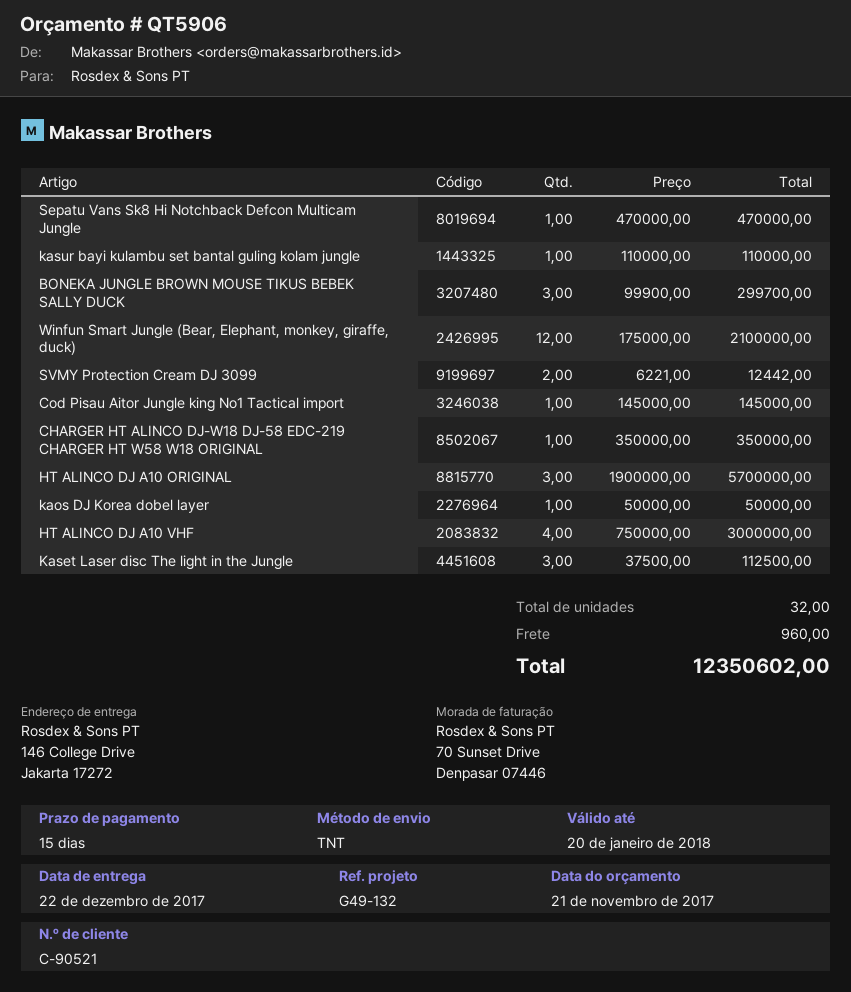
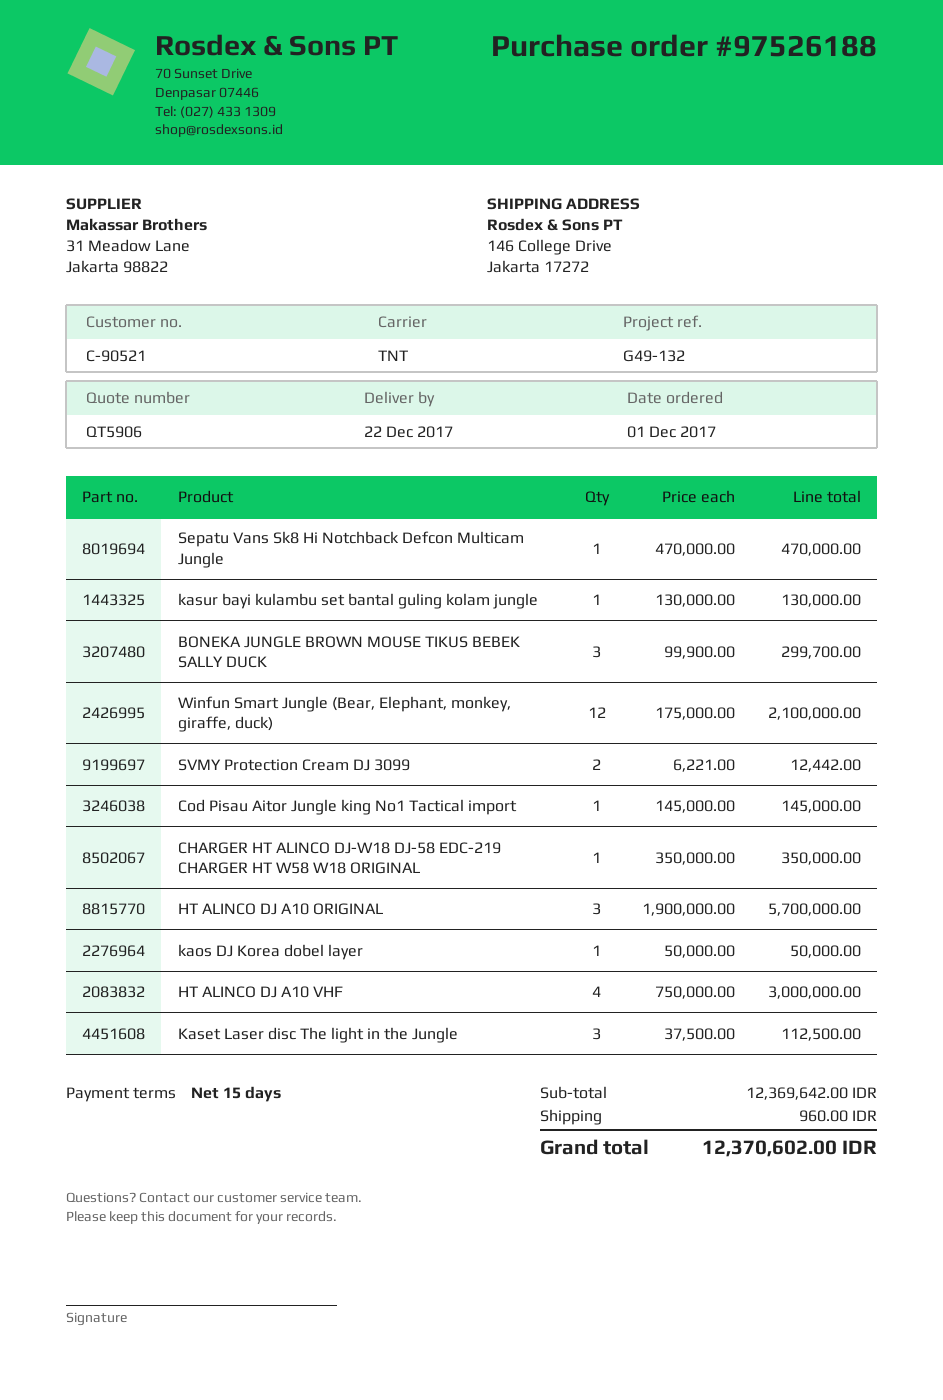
kasur bayi kulambu set bantal guling kolam jungle: 1 x 110000.00 = 110000.00 -> 1 x 130000.00 = 130000.00
total: 12350602.00 -> 12370602.00

